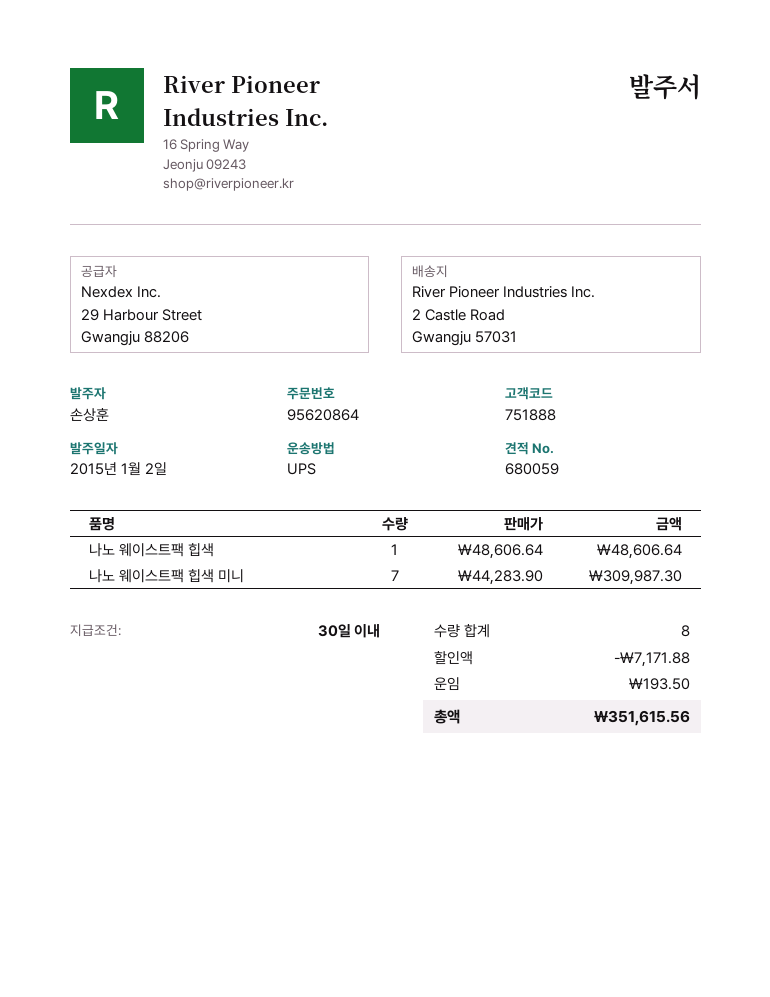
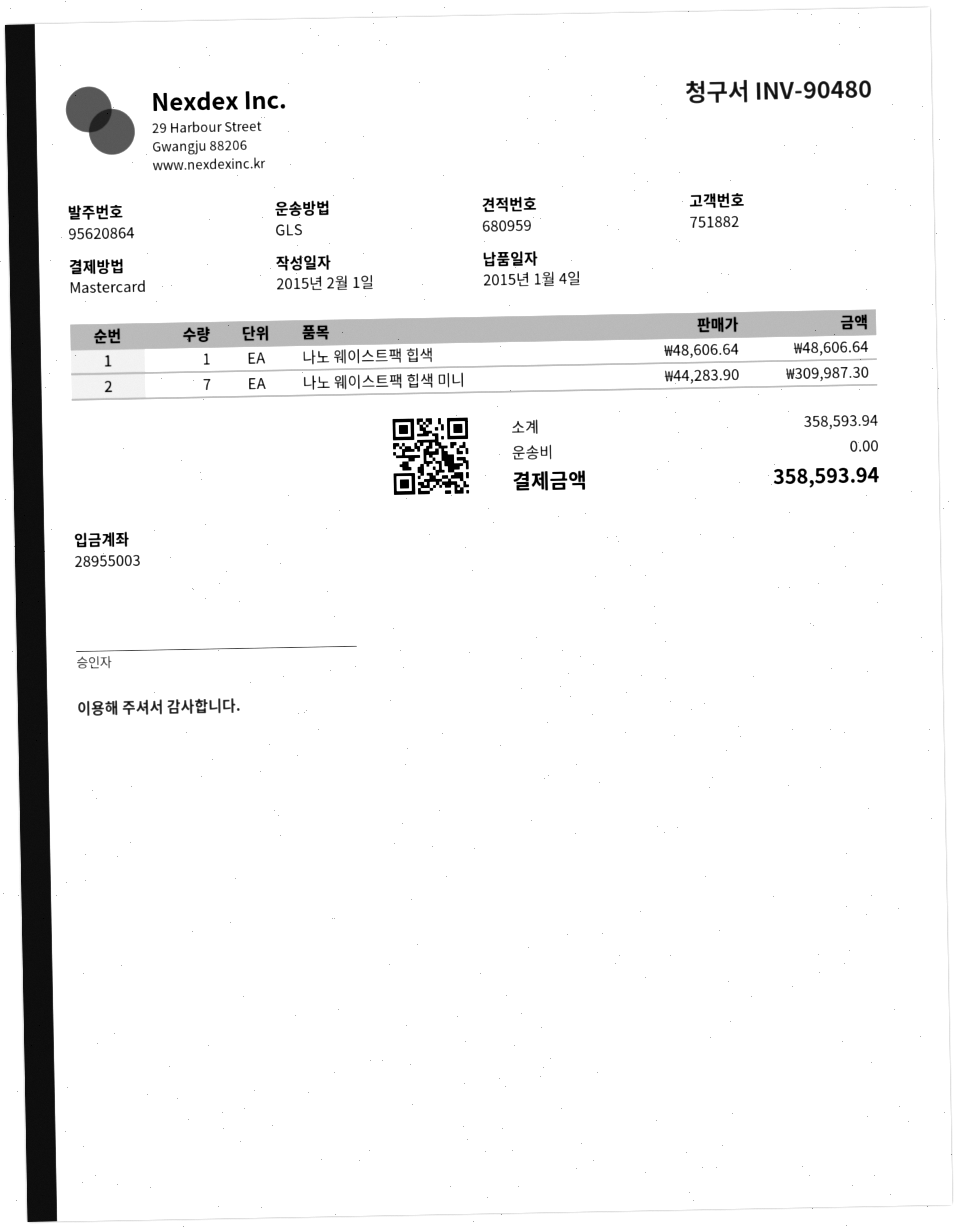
quote number: 680059 -> 680959
customer number: 751888 -> 751882
shipping method: UPS -> GLS
discount: 7171.88 -> none
shipping: 193.50 -> 0.00
total: 351615.56 -> 358593.94

